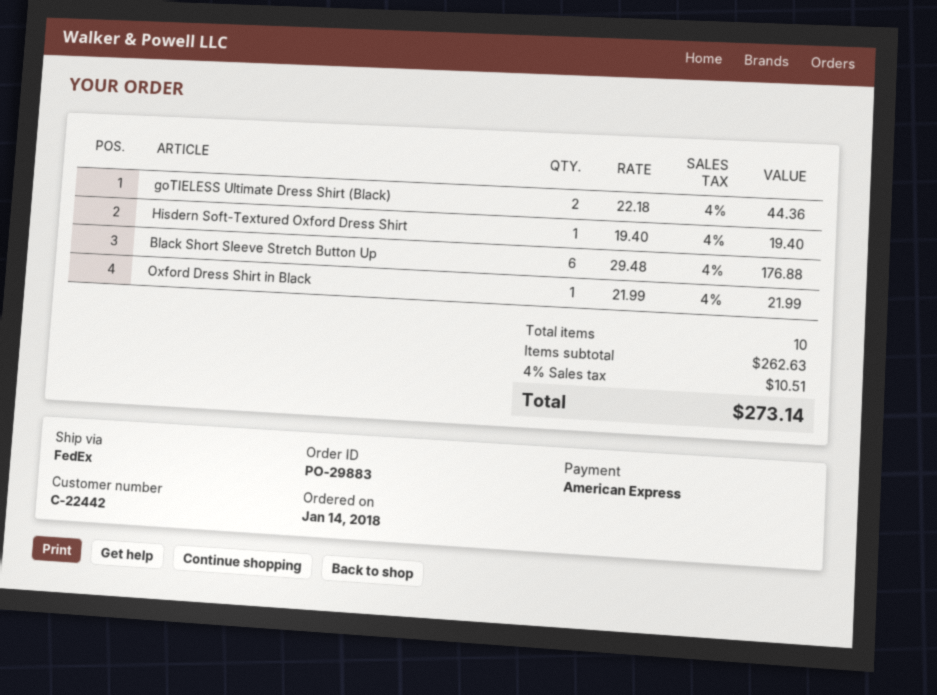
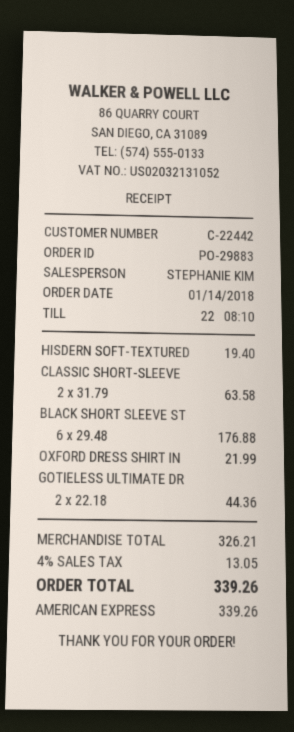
CLASSIC SHORT-SLEEVE: none -> 2 x 31.79 = 63.58
subtotal: 262.63 -> 326.21
tax: 4% = 10.51 -> 4% = 13.05
total: 273.14 -> 339.26

